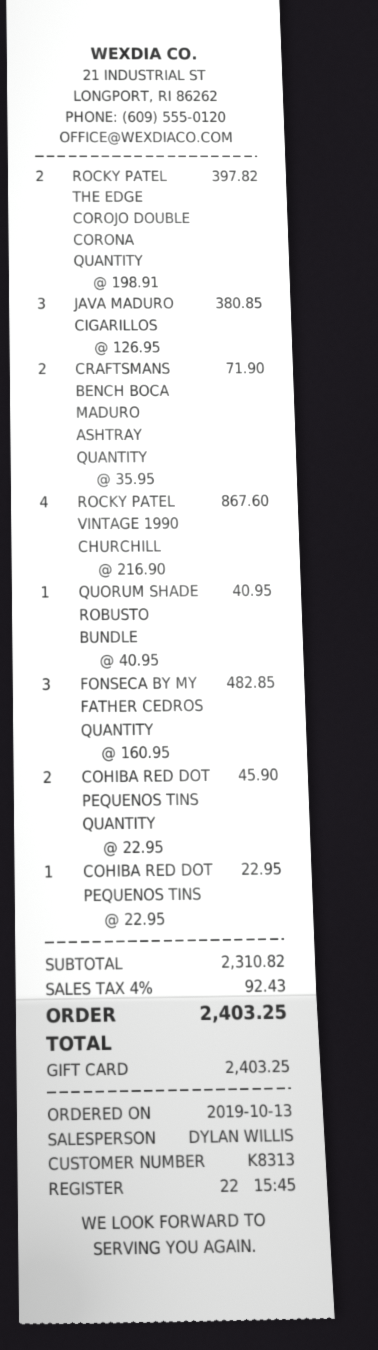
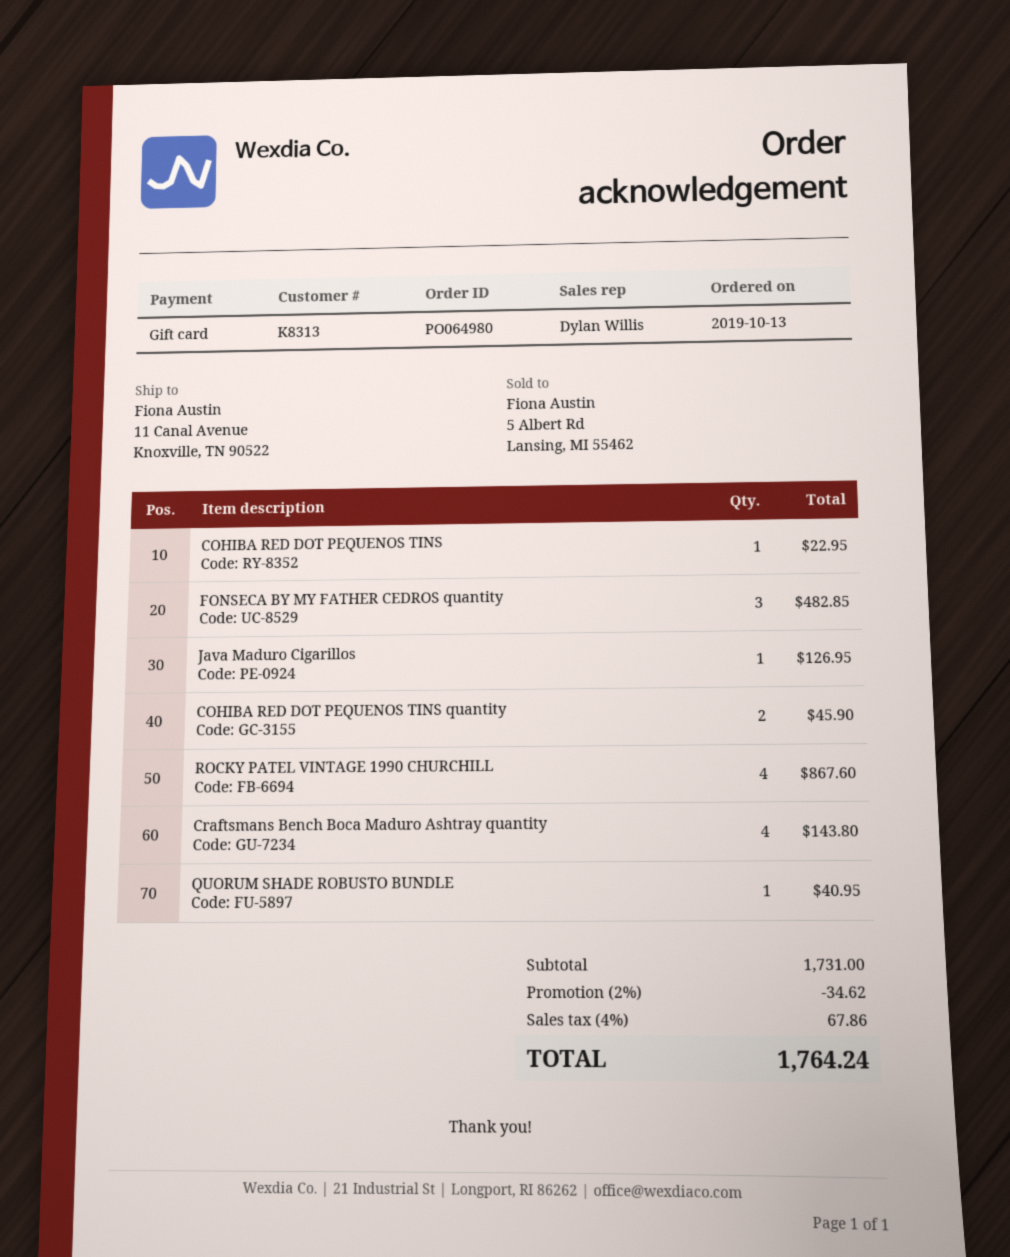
ROCKY PATEL THE EDGE COROJO DOUBLE CORONA QUANTITY: 2 for 397.82 -> none
JAVA MADURO CIGARILLOS: 3 for 380.85 -> 1 for 126.95
CRAFTSMANS BENCH BOCA MADURO ASHTRAY QUANTITY: 2 for 71.90 -> 4 for 143.80
subtotal: 2310.82 -> 1731.00
discount: none -> 2% = 34.62
tax: 4% = 92.43 -> 4% = 67.86
total: 2403.25 -> 1764.24

